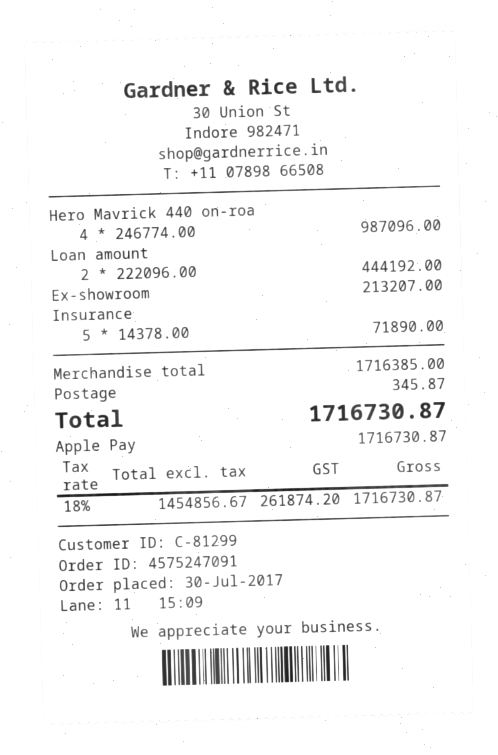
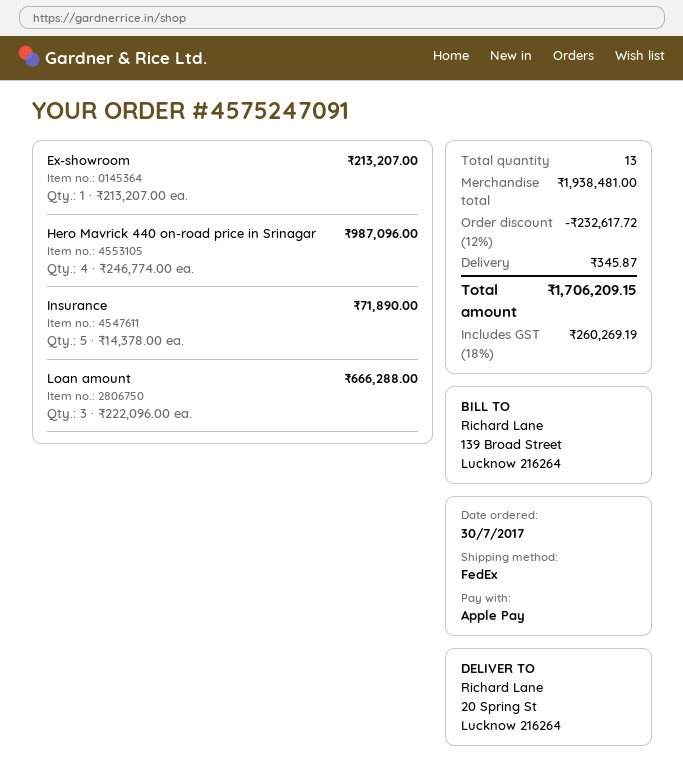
Loan amount: 2 x 222096.00 = 444192.00 -> 3 x 222096.00 = 666288.00
subtotal: 1716385.00 -> 1938481.00
discount: none -> 12% = 232617.72
tax: 18% = 261874.20 -> 18% = 260269.19
total: 1716730.87 -> 1706209.15

